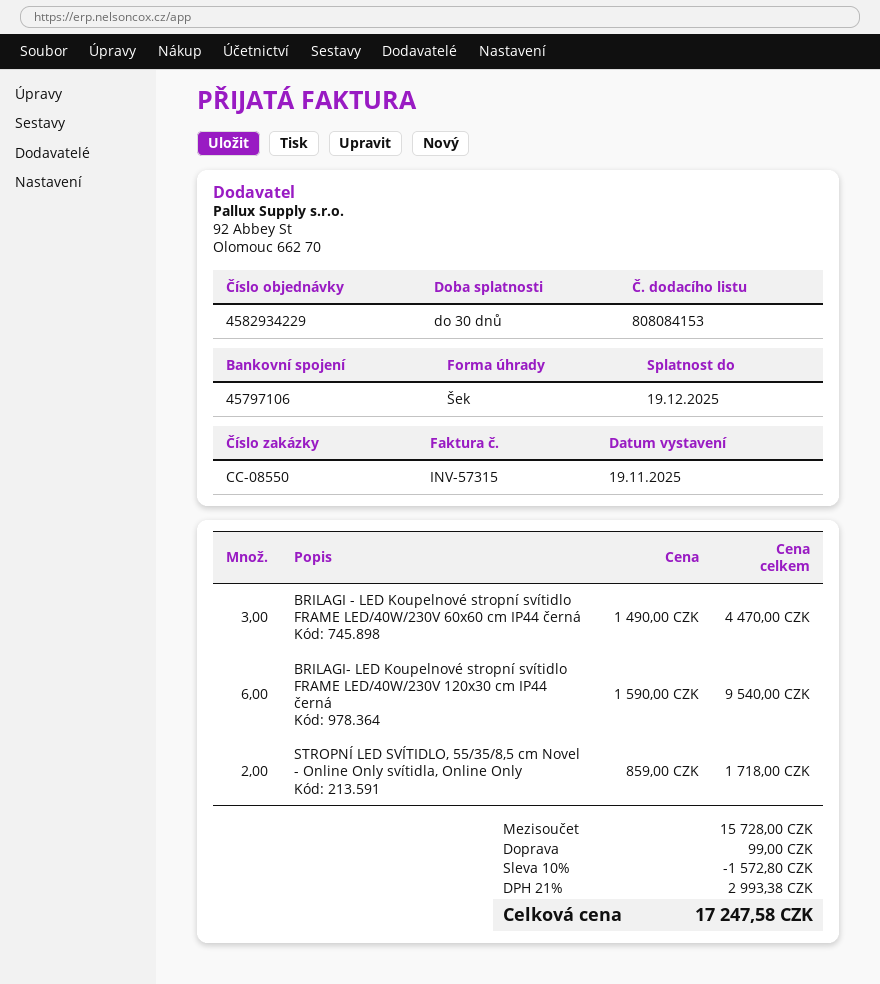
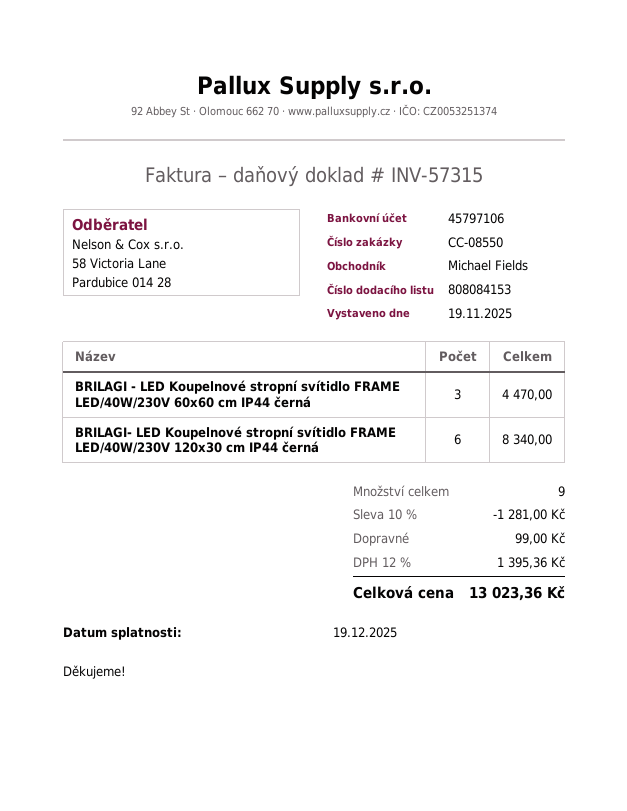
BRILAGI- LED Koupelnové stropní svítidlo FRAME LED/40W/230V 120x30 cm IP44 černá: 6 for 9540.00 -> 6 for 8340.00
STROPNÍ LED SVÍTIDLO, 55/35/8,5 cm Novel - Online Only svítidla, Online Only: 2 for 1718.00 -> none
discount: 10% = 1572.80 -> 10% = 1281.00
tax: 21% = 2993.38 -> 12% = 1395.36
total: 17247.58 -> 13023.36

